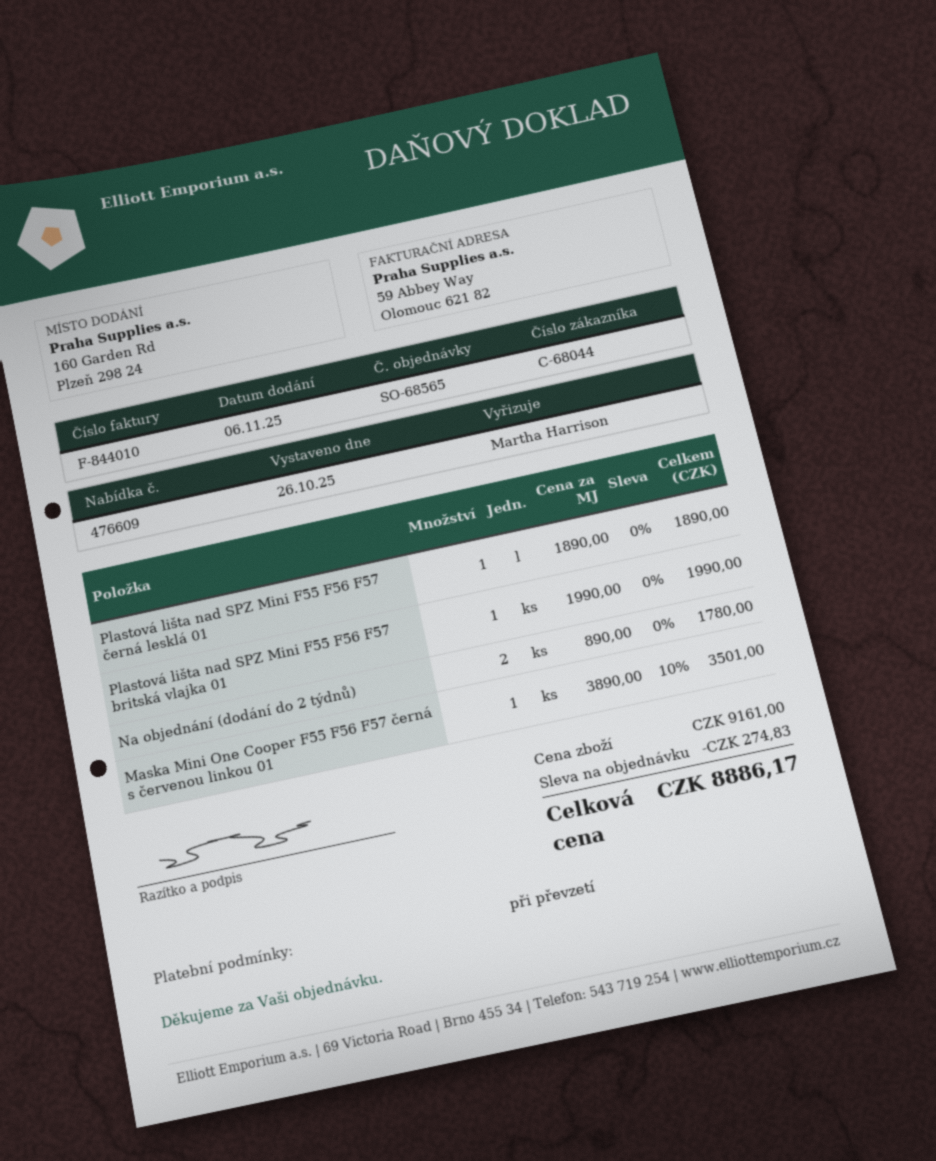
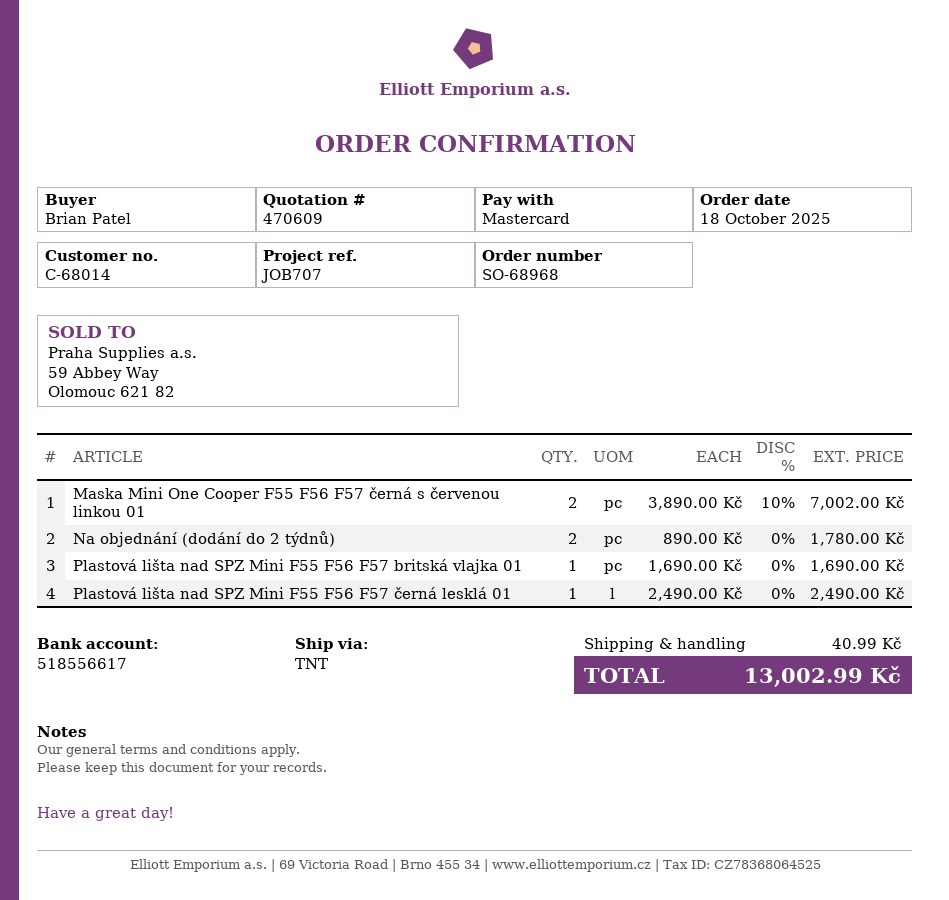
quote number: 476609 -> 470609
order number: SO-68565 -> SO-68968
customer number: C-68044 -> C-68014
Plastová lišta nad SPZ Mini F55 F56 F57 černá lesklá 01: 1 x 1890.00 = 1890.00 -> 1 x 2490.00 = 2490.00
Plastová lišta nad SPZ Mini F55 F56 F57 britská vlajka 01: 1 x 1990.00 = 1990.00 -> 1 x 1690.00 = 1690.00
Maska Mini One Cooper F55 F56 F57 černá s červenou linkou 01: 1 x 3890.00 - 10% = 3501.00 -> 2 x 3890.00 - 10% = 7002.00
discount: 274.83 -> none
shipping: none -> 40.99
total: 8886.17 -> 13002.99

